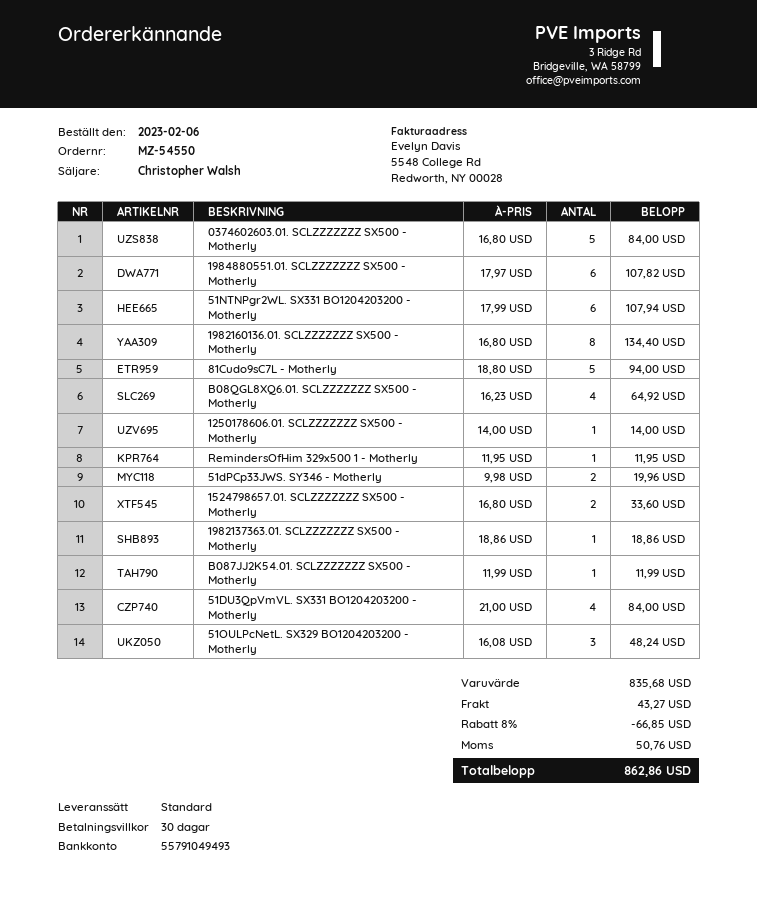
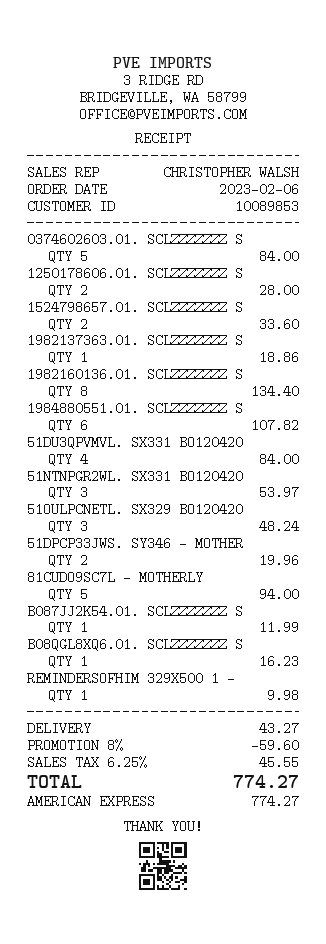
51NTNPgr2WL. SX331 BO1204203200 - Motherly: 6 for 107.94 -> 3 for 53.97
B08QGL8XQ6.01. SCLZZZZZZZ SX500 - Motherly: 4 for 64.92 -> 1 for 16.23
1250178606.01. SCLZZZZZZZ SX500 - Motherly: 1 for 14.00 -> 2 for 28.00
RemindersOfHim 329x500 1 - Motherly: 1 for 11.95 -> 1 for 9.98
discount: 8% = 66.85 -> 8% = 59.60
tax: 50.76 -> 45.55
total: 862.86 -> 774.27

